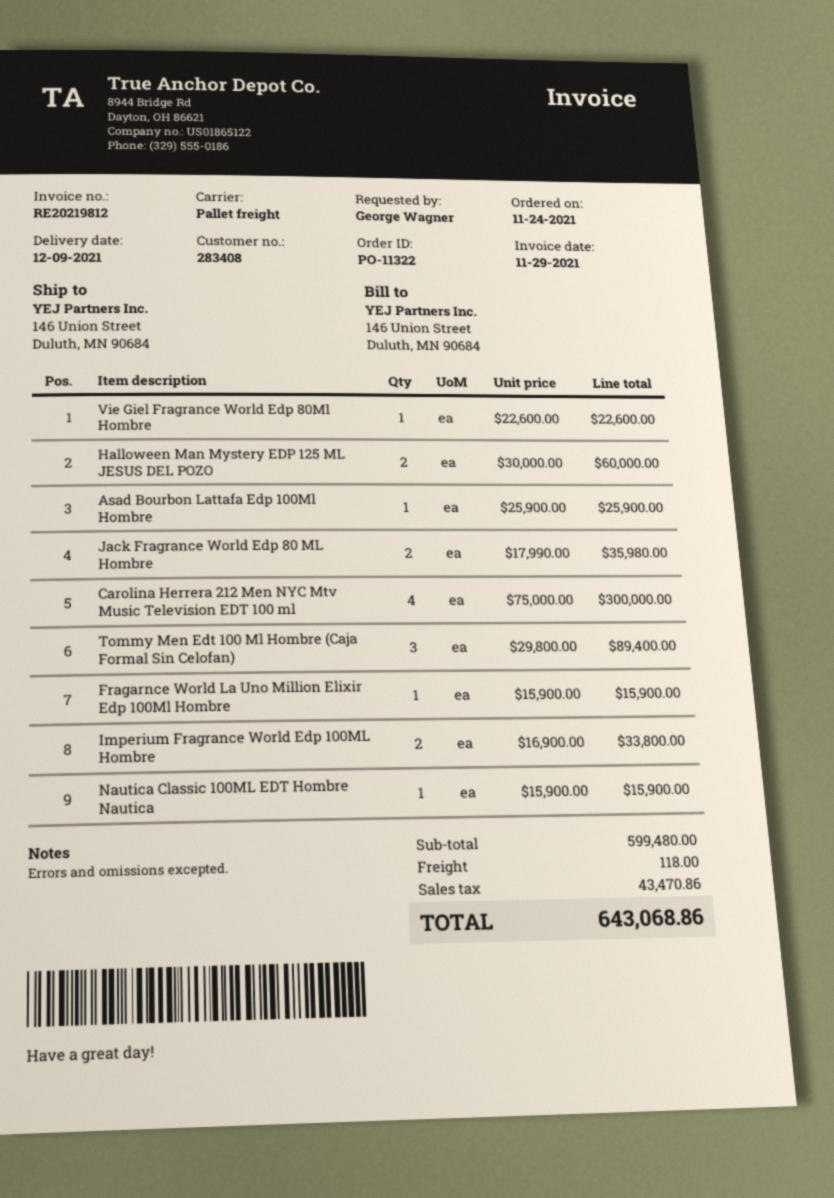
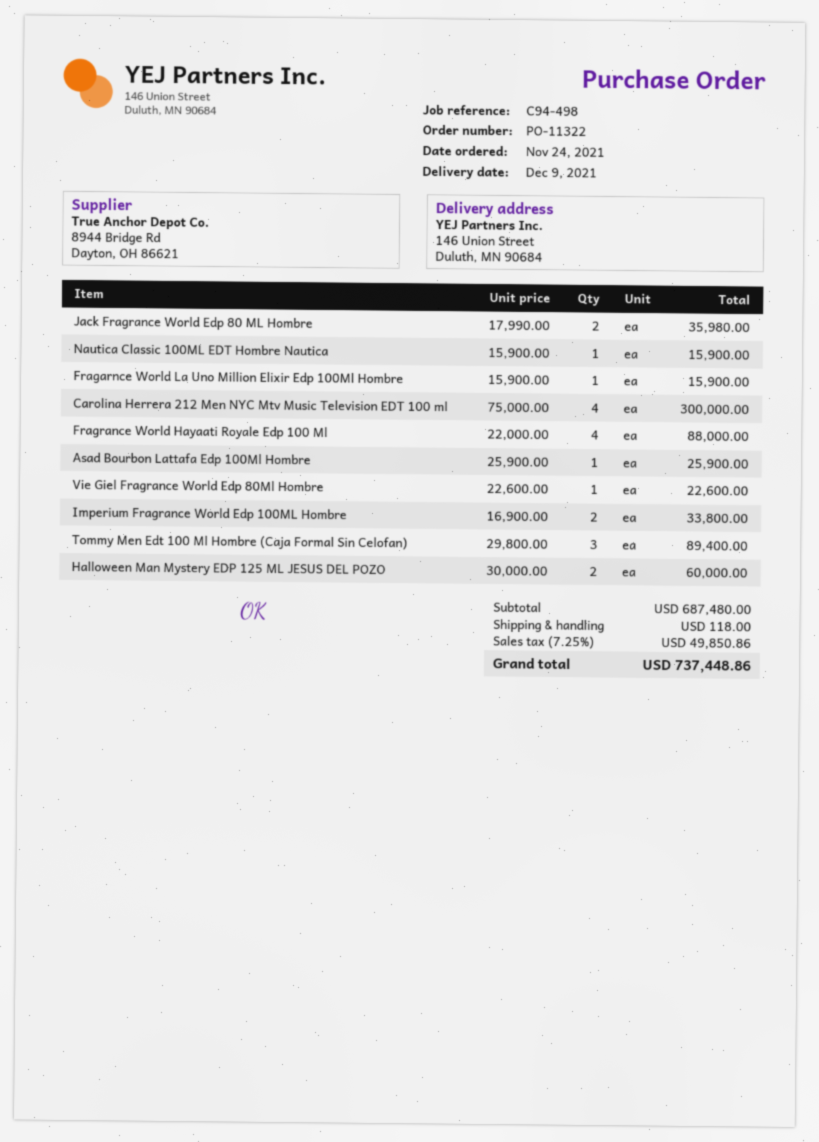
Fragrance World Hayaati Royale Edp 100 Ml: none -> 4 x 22000.00 = 88000.00
subtotal: 599480.00 -> 687480.00
tax: 43470.86 -> 49850.86
total: 643068.86 -> 737448.86

